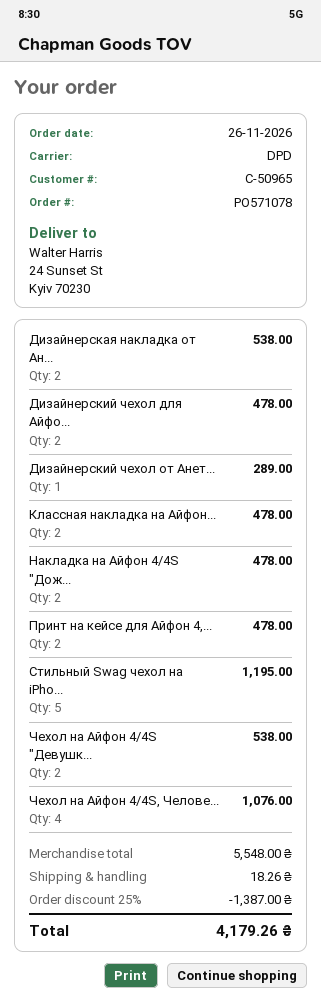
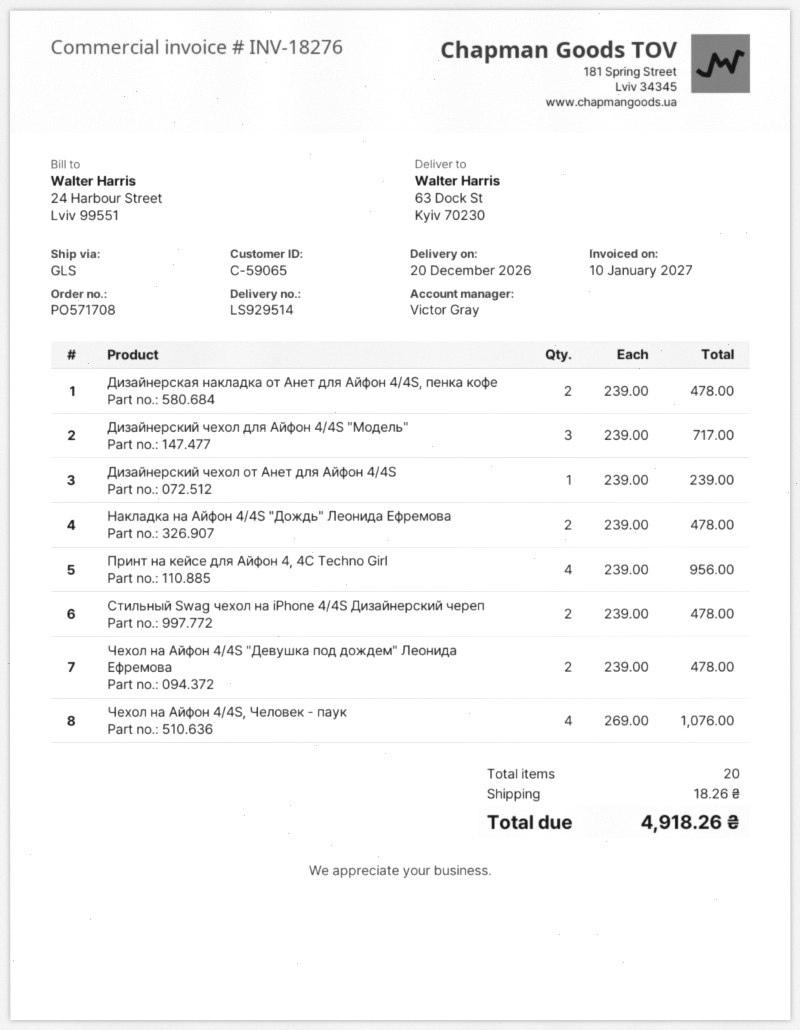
order number: PO571078 -> PO571708
customer number: C-50965 -> C-59065
shipping method: DPD -> GLS
ship to: 24 Sunset St, Kyiv 70230 -> 63 Dock St, Kyiv 70230
Дизайнерская накладка от Ан...: 2 for 538.00 -> 2 for 478.00
Дизайнерский чехол для Айфо...: 2 for 478.00 -> 3 for 717.00
Дизайнерский чехол от Анет...: 1 for 289.00 -> 1 for 239.00
Классная накладка на Айфон...: 2 for 478.00 -> none
Принт на кейсе для Айфон 4,...: 2 for 478.00 -> 4 for 956.00
Стильный Swag чехол на iPho...: 5 for 1195.00 -> 2 for 478.00
Чехол на Айфон 4/4S "Девушк...: 2 for 538.00 -> 2 for 478.00
discount: 25% = 1387.00 -> none
total: 4179.26 -> 4918.26

